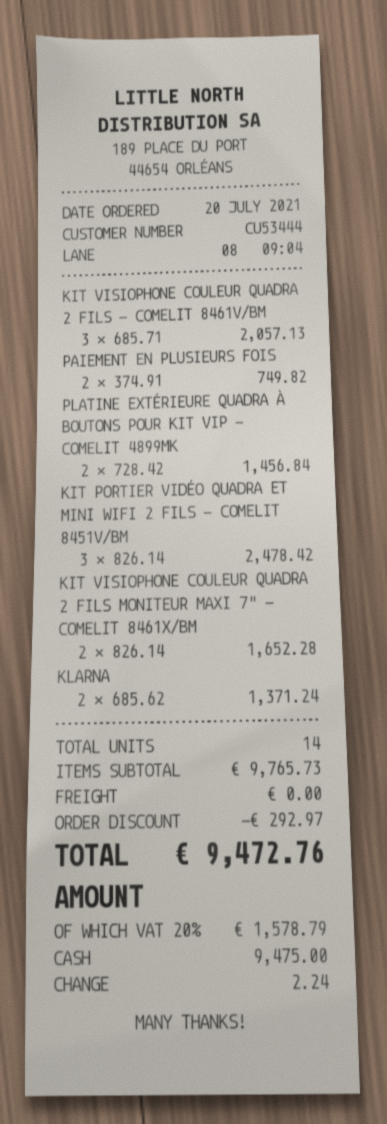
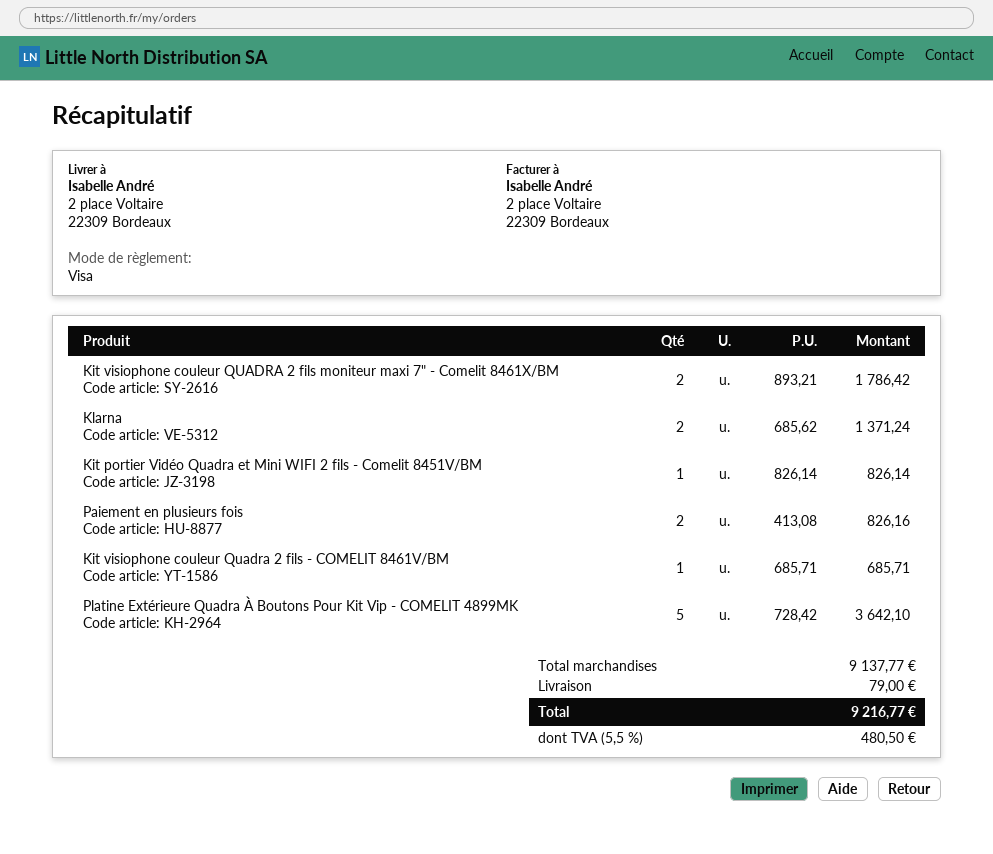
payment method: cash -> Visa
KIT VISIOPHONE COULEUR QUADRA 2 FILS - COMELIT 8461V/BM: 3 x 685.71 = 2057.13 -> 1 x 685.71 = 685.71
PAIEMENT EN PLUSIEURS FOIS: 2 x 374.91 = 749.82 -> 2 x 413.08 = 826.16
PLATINE EXTÉRIEURE QUADRA À BOUTONS POUR KIT VIP - COMELIT 4899MK: 2 x 728.42 = 1456.84 -> 5 x 728.42 = 3642.10
KIT PORTIER VIDÉO QUADRA ET MINI WIFI 2 FILS - COMELIT 8451V/BM: 3 x 826.14 = 2478.42 -> 1 x 826.14 = 826.14
KIT VISIOPHONE COULEUR QUADRA 2 FILS MONITEUR MAXI 7" - COMELIT 8461X/BM: 2 x 826.14 = 1652.28 -> 2 x 893.21 = 1786.42
subtotal: 9765.73 -> 9137.77
discount: 292.97 -> none
shipping: 0.00 -> 79.00
tax: 20% = 1578.79 -> 5.5% = 480.50
total: 9472.76 -> 9216.77

